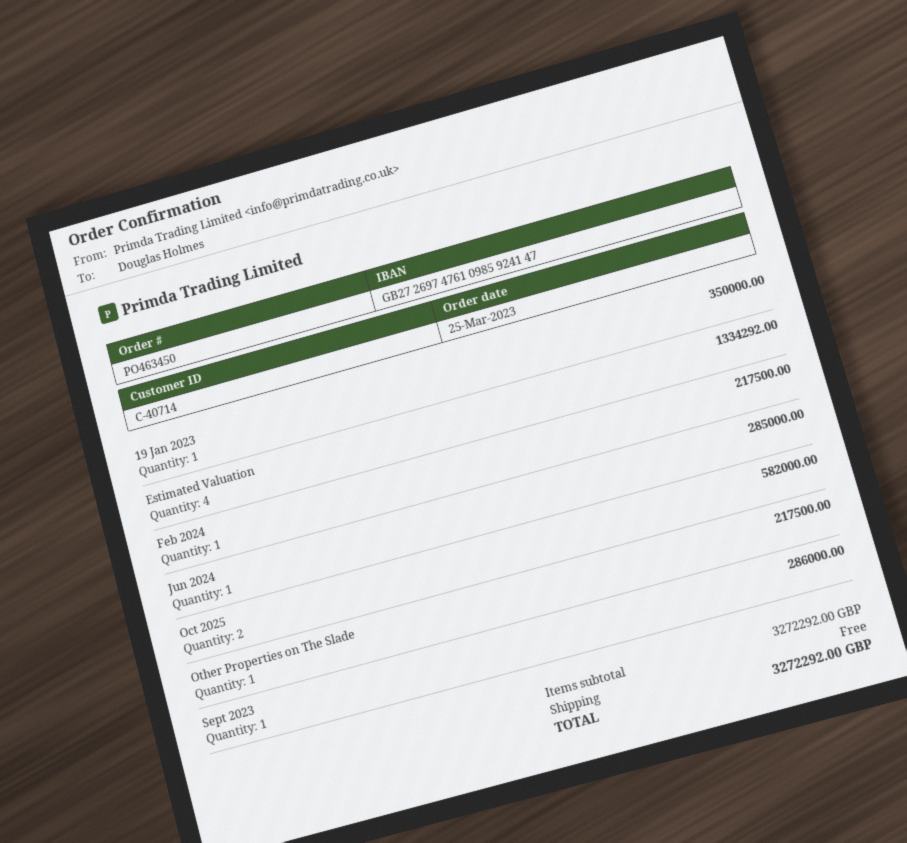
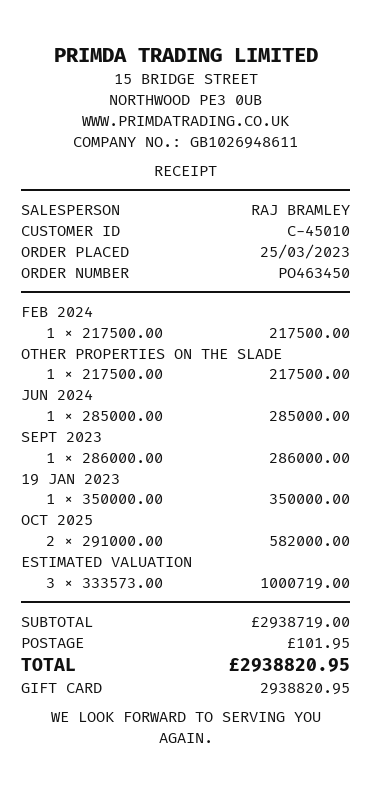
customer number: C-40714 -> C-45010
Estimated Valuation: 4 for 1334292.00 -> 3 for 1000719.00
subtotal: 3272292.00 -> 2938719.00
shipping: 0.00 -> 101.95
total: 3272292.00 -> 2938820.95

